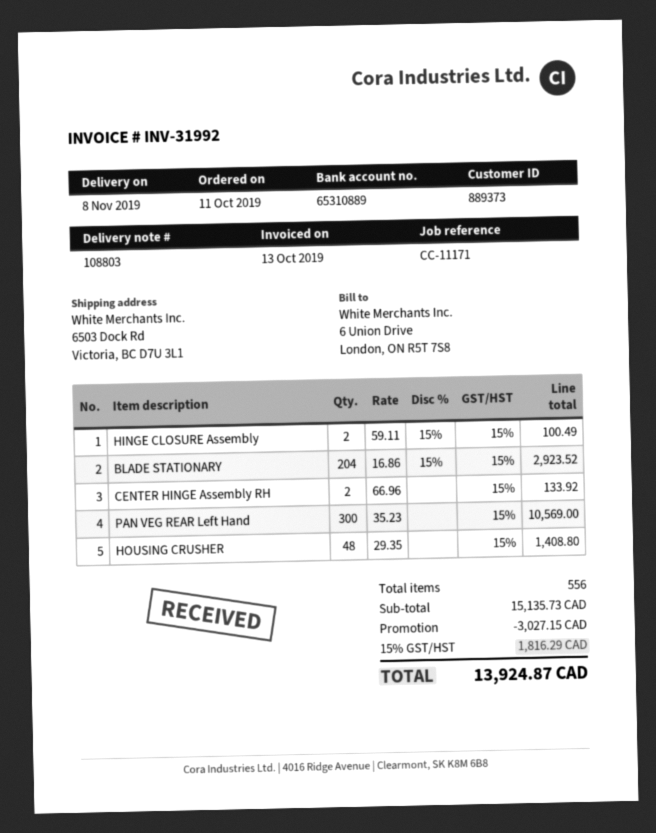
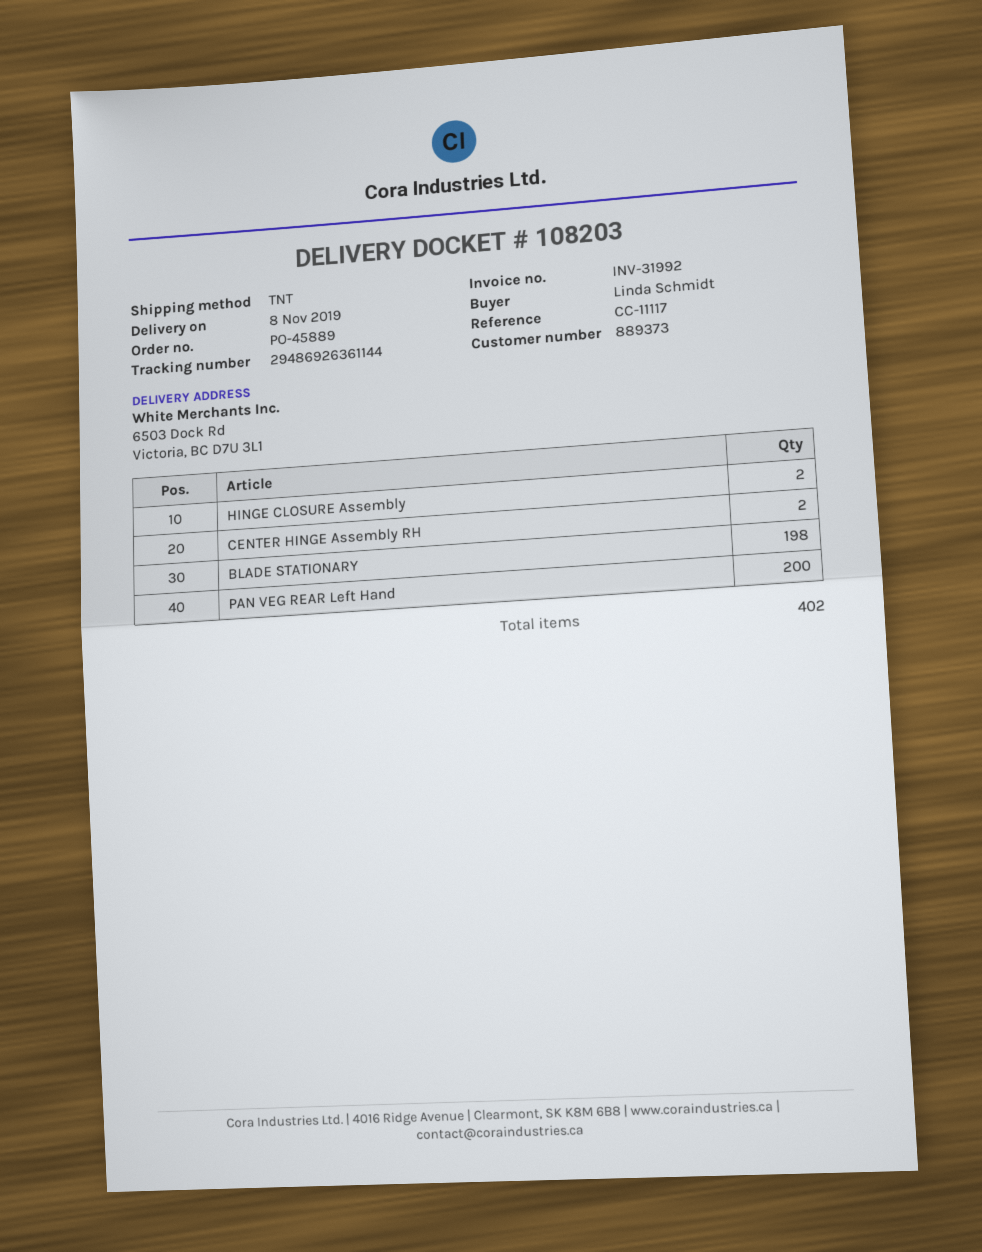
delivery note number: 108803 -> 108203
reference: CC-11171 -> CC-11117
BLADE STATIONARY: 204 -> 198
PAN VEG REAR Left Hand: 300 -> 200
HOUSING CRUSHER: 48 -> none
total quantity: 556 -> 402

